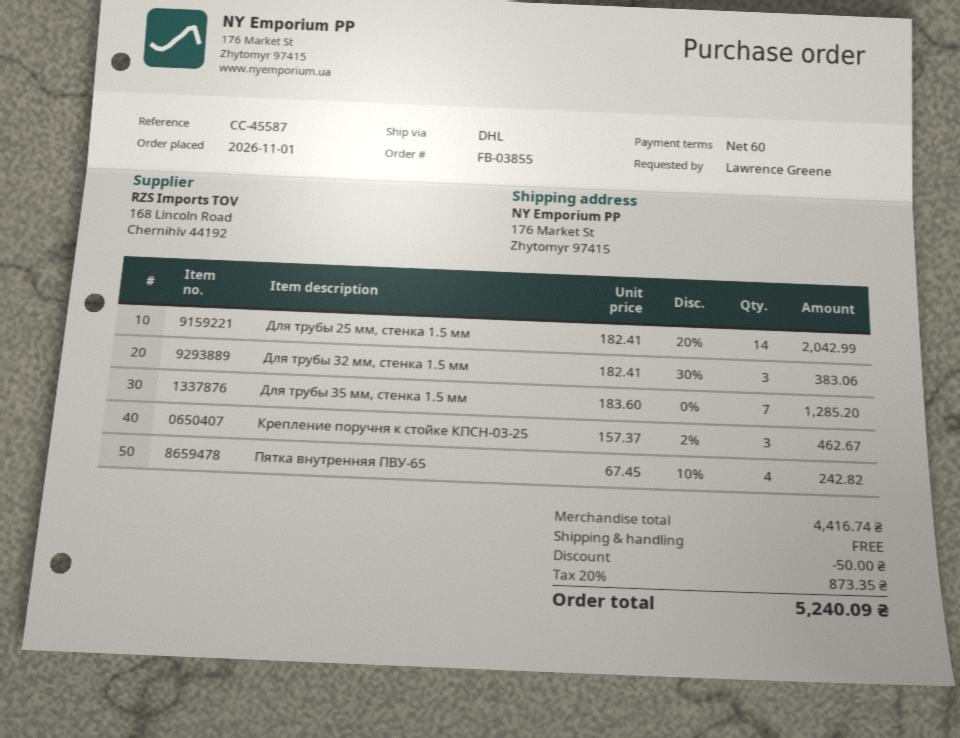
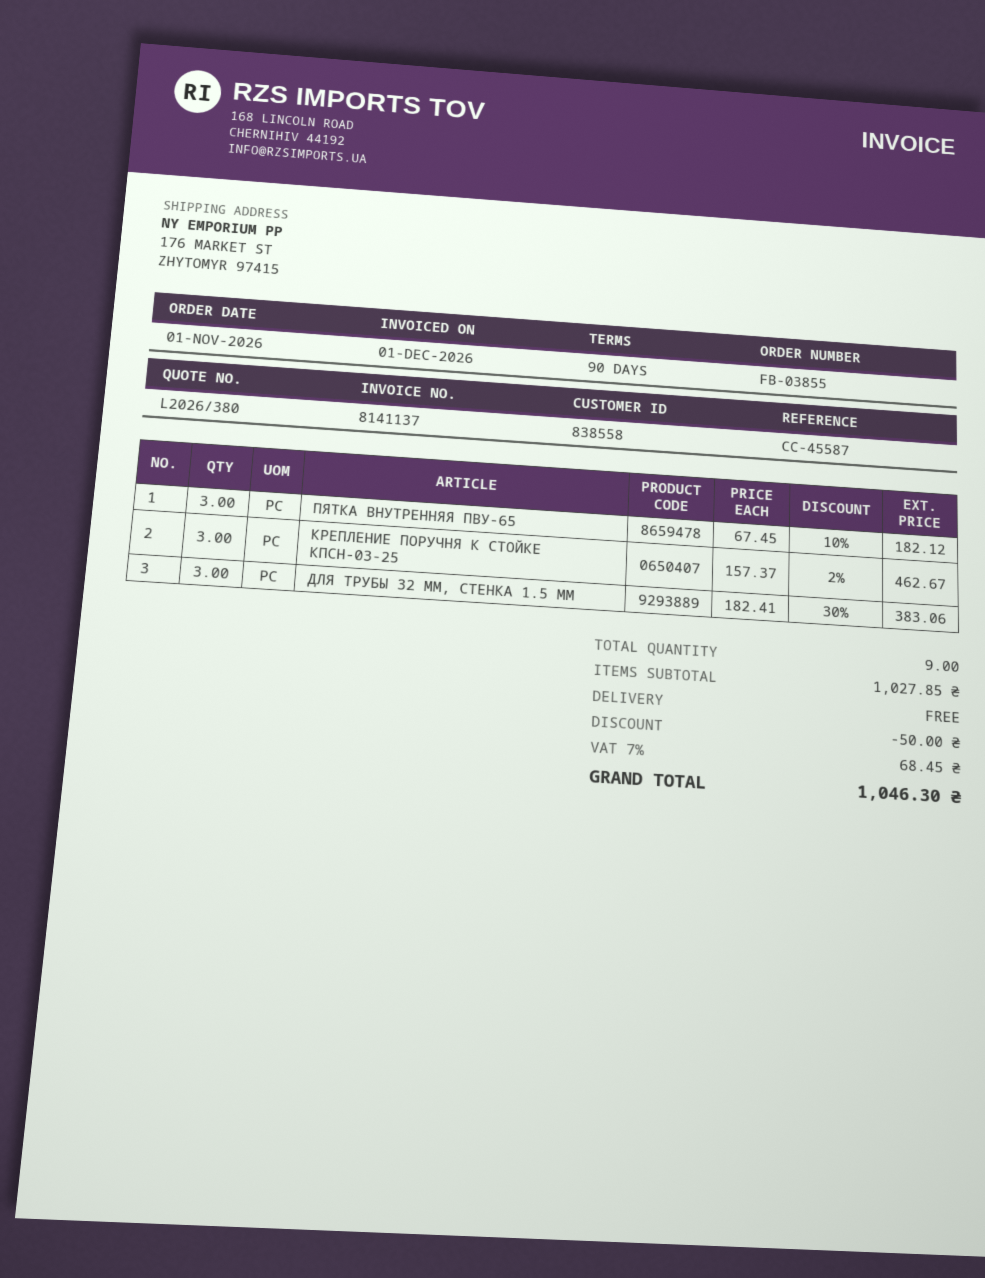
payment terms: 60 days -> 90 days
Для трубы 25 мм, стенка 1.5 мм: 14 x 182.41 - 20% = 2042.99 -> none
Для трубы 35 мм, стенка 1.5 мм: 7 x 183.60 = 1285.20 -> none
Пятка внутренняя ПВУ-65: 4 x 67.45 - 10% = 242.82 -> 3 x 67.45 - 10% = 182.12
subtotal: 4416.74 -> 1027.85
tax: 20% = 873.35 -> 7% = 68.45
total: 5240.09 -> 1046.30

